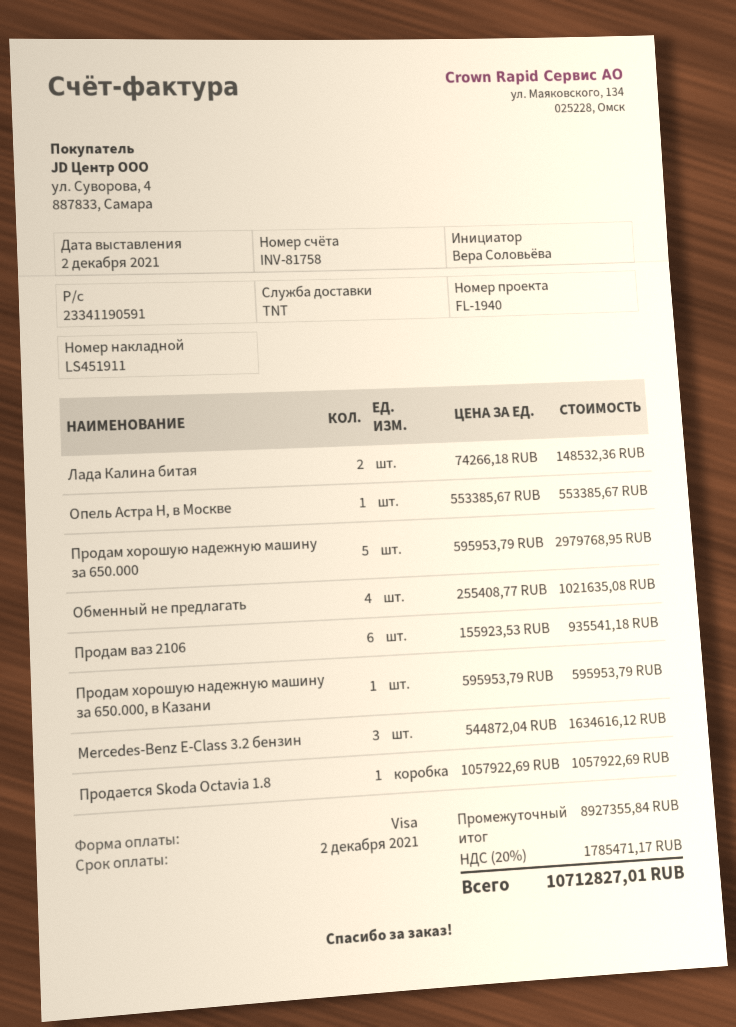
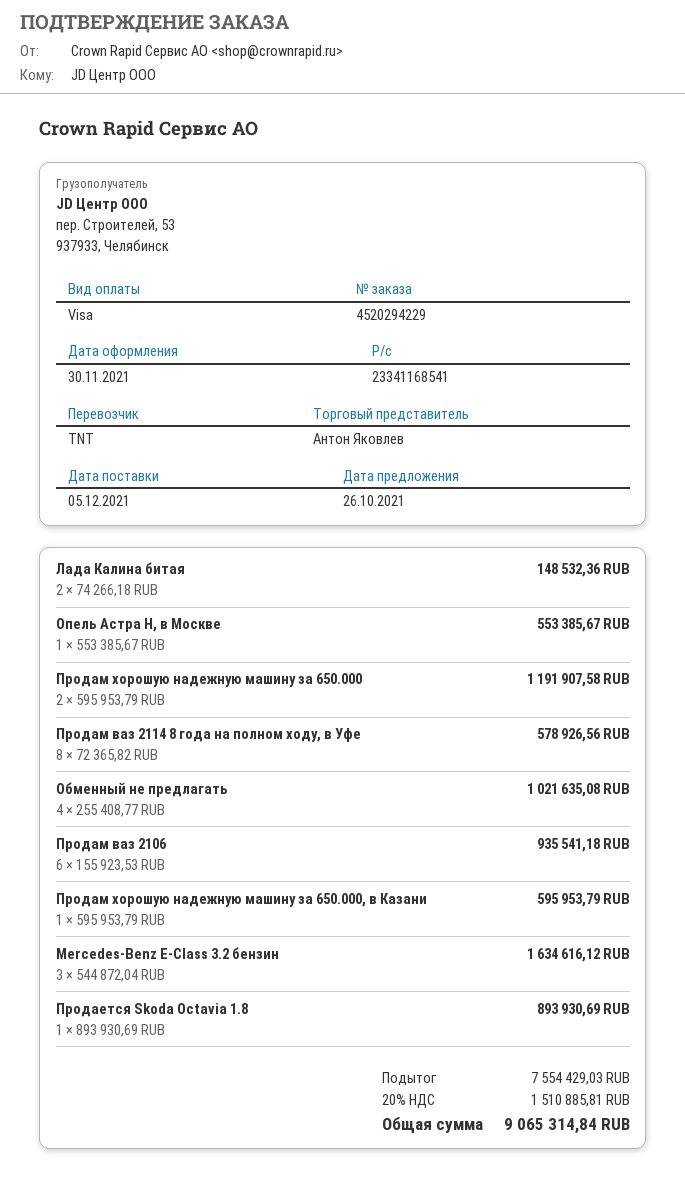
bank account: 23341190591 -> 23341168541
Продам хорошую надежную машину за 650.000: 5 x 595953.79 = 2979768.95 -> 2 x 595953.79 = 1191907.58
Продается Skoda Octavia 1.8: 1 x 1057922.69 = 1057922.69 -> 1 x 893930.69 = 893930.69
Продам ваз 2114 8 года на полном ходу, в Уфе: none -> 8 x 72365.82 = 578926.56
subtotal: 8927355.84 -> 7554429.03
tax: 20% = 1785471.17 -> 20% = 1510885.81
total: 10712827.01 -> 9065314.84

